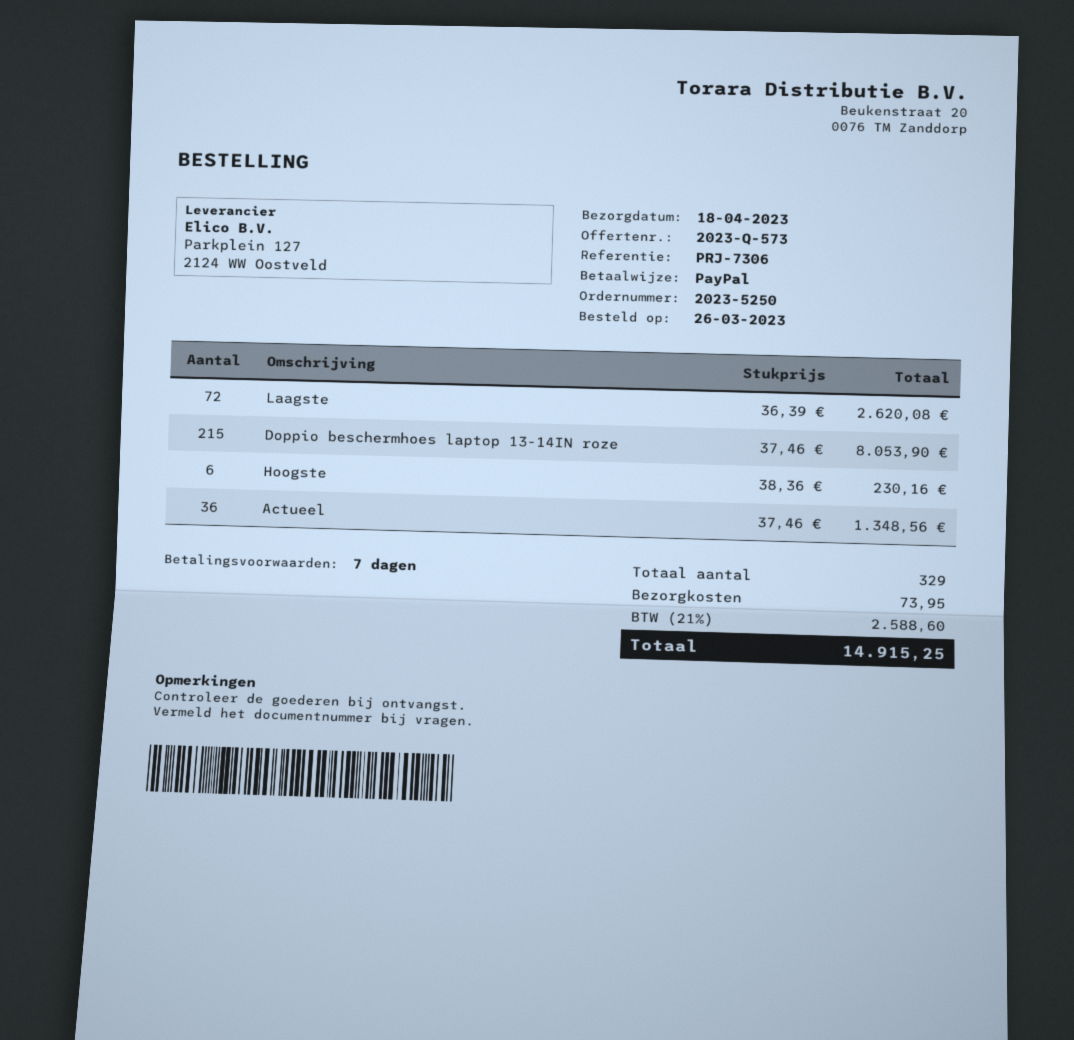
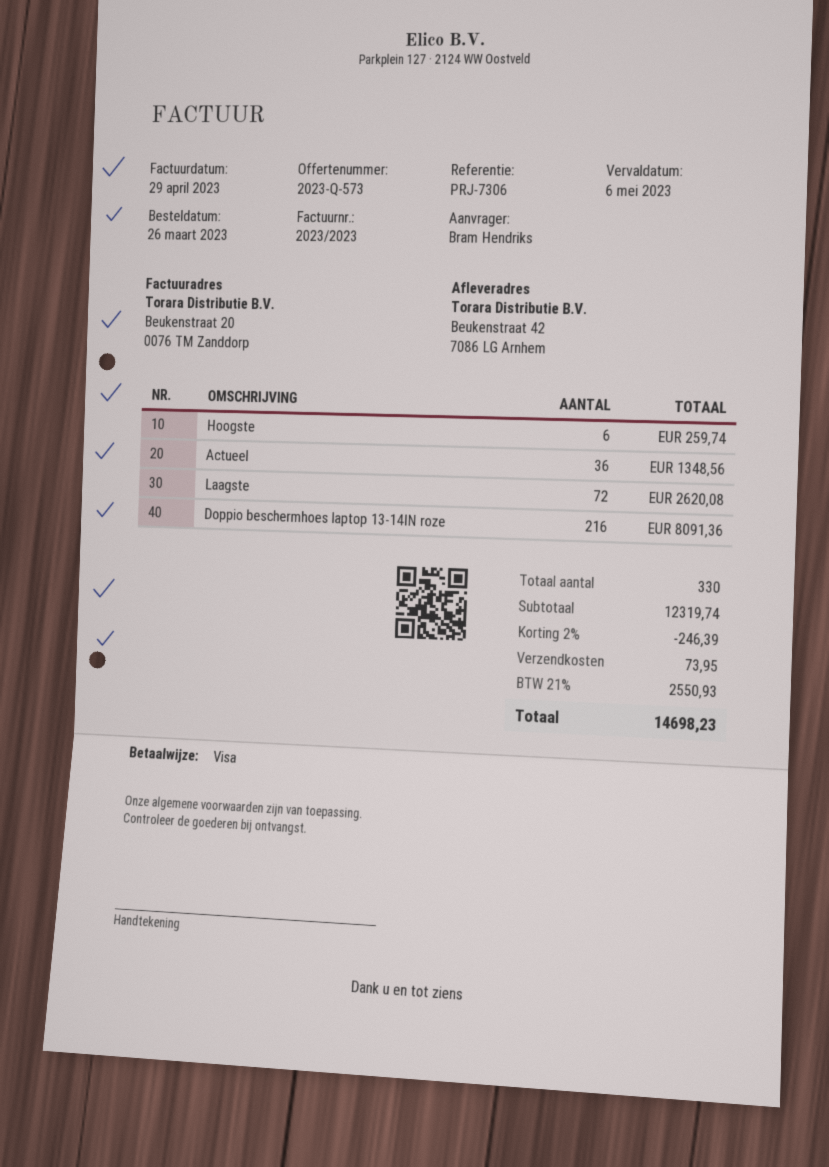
payment method: PayPal -> Visa
Doppio beschermhoes laptop 13-14IN roze: 215 for 8053.90 -> 216 for 8091.36
Hoogste: 6 for 230.16 -> 6 for 259.74
total quantity: 329 -> 330
discount: none -> 2% = 246.39
tax: 21% = 2588.60 -> 21% = 2550.93
total: 14915.25 -> 14698.23

